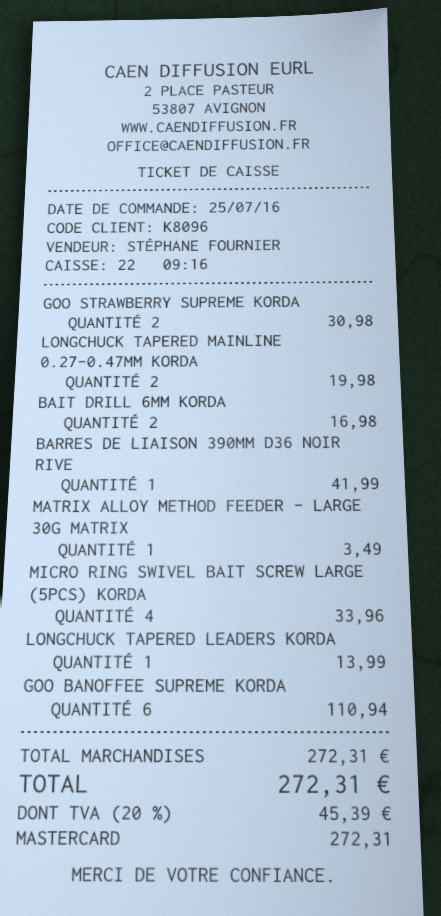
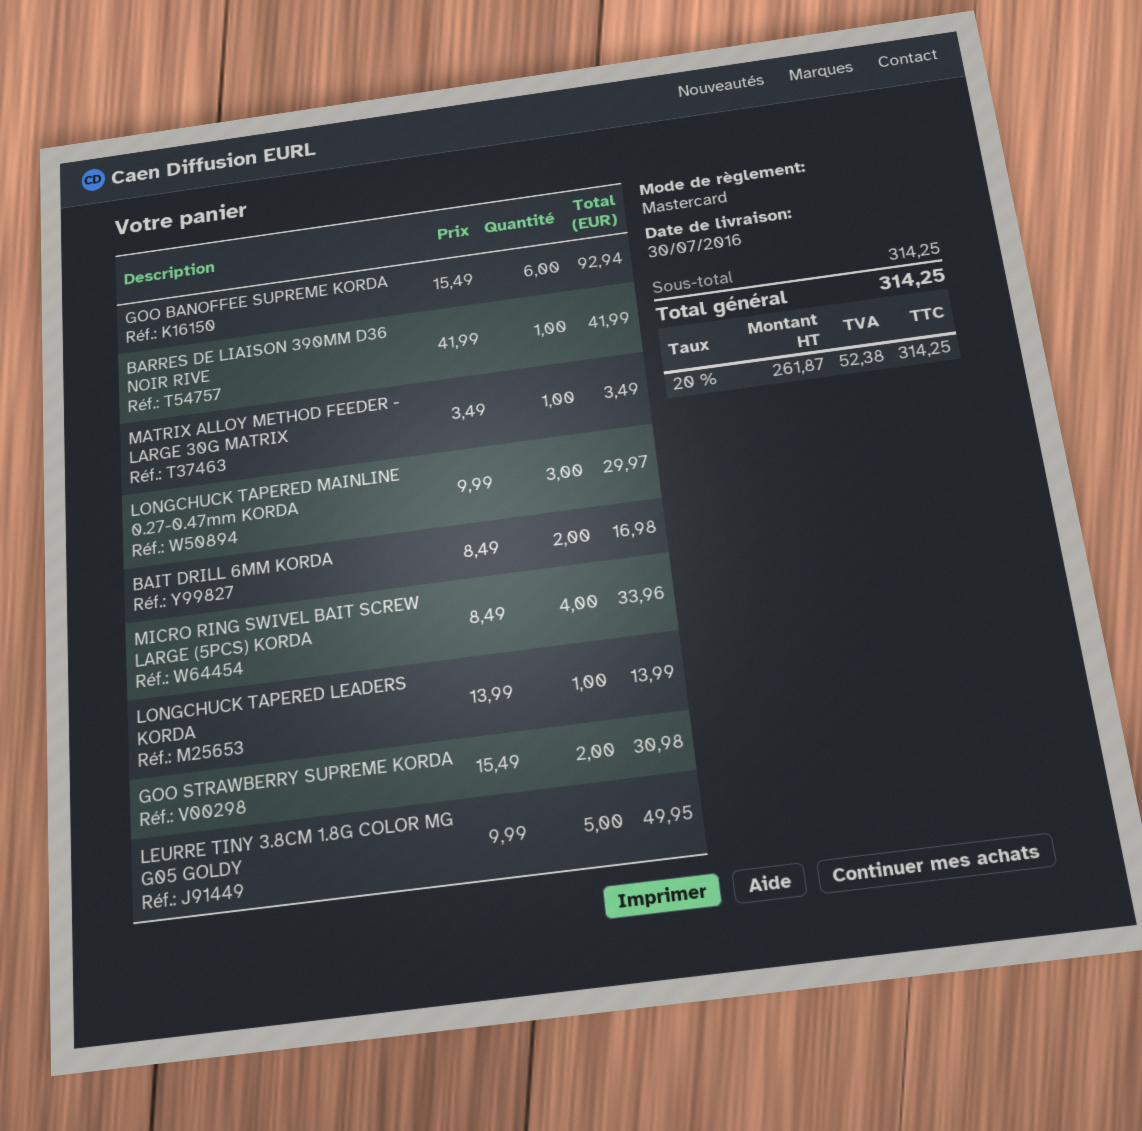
LONGCHUCK TAPERED MAINLINE 0.27-0.47MM KORDA: 2 for 19.98 -> 3 for 29.97
GOO BANOFFEE SUPREME KORDA: 6 for 110.94 -> 6 for 92.94
LEURRE TINY 3.8CM 1.8G COLOR MG G05 GOLDY: none -> 5 for 49.95
subtotal: 272.31 -> 314.25
tax: 20% = 45.39 -> 20% = 52.38
total: 272.31 -> 314.25

